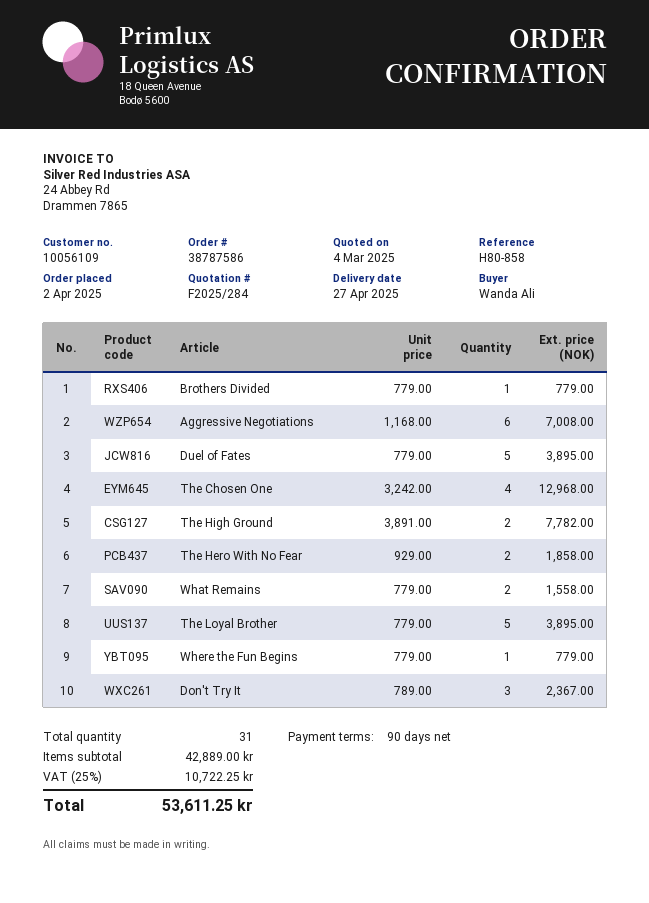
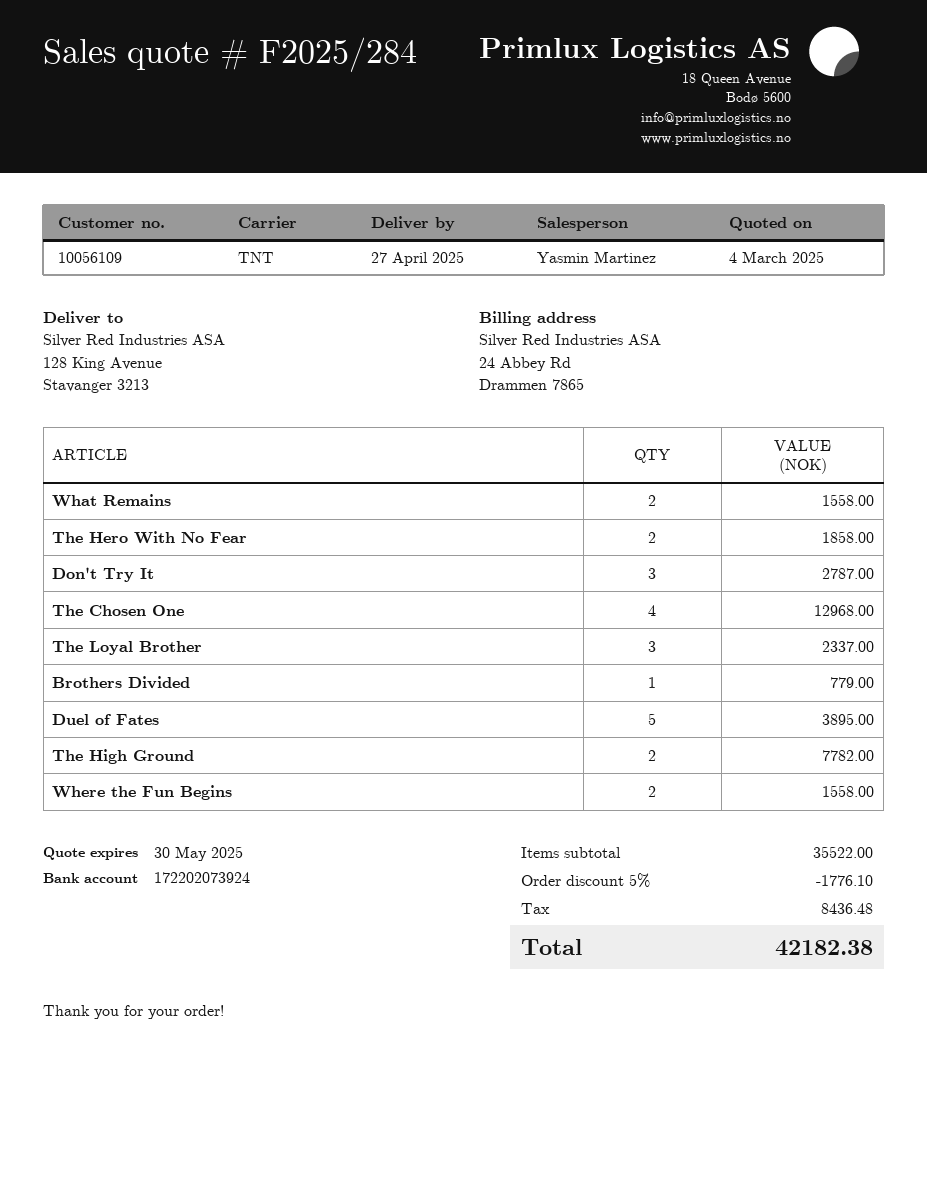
Aggressive Negotiations: 6 for 7008.00 -> none
The Loyal Brother: 5 for 3895.00 -> 3 for 2337.00
Where the Fun Begins: 1 for 779.00 -> 2 for 1558.00
Don't Try It: 3 for 2367.00 -> 3 for 2787.00
subtotal: 42889.00 -> 35522.00
discount: none -> 5% = 1776.10
tax: 10722.25 -> 8436.48
total: 53611.25 -> 42182.38

